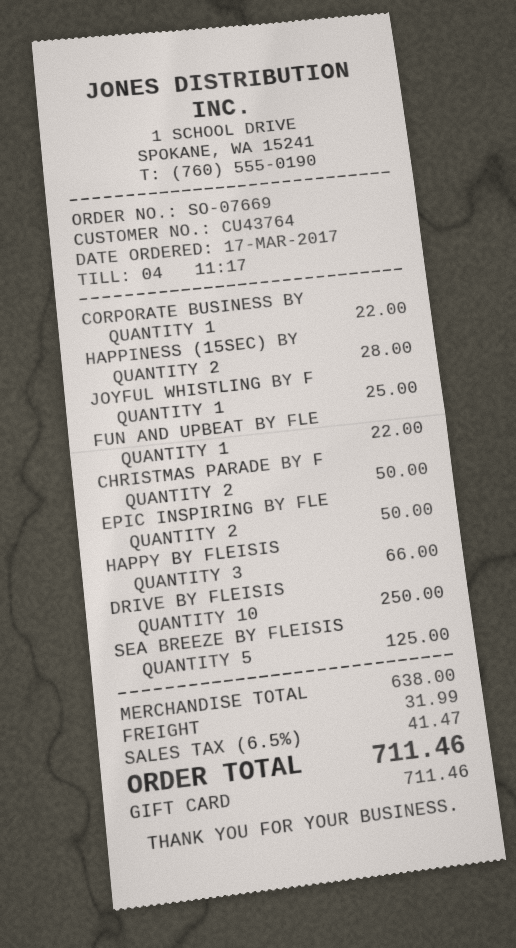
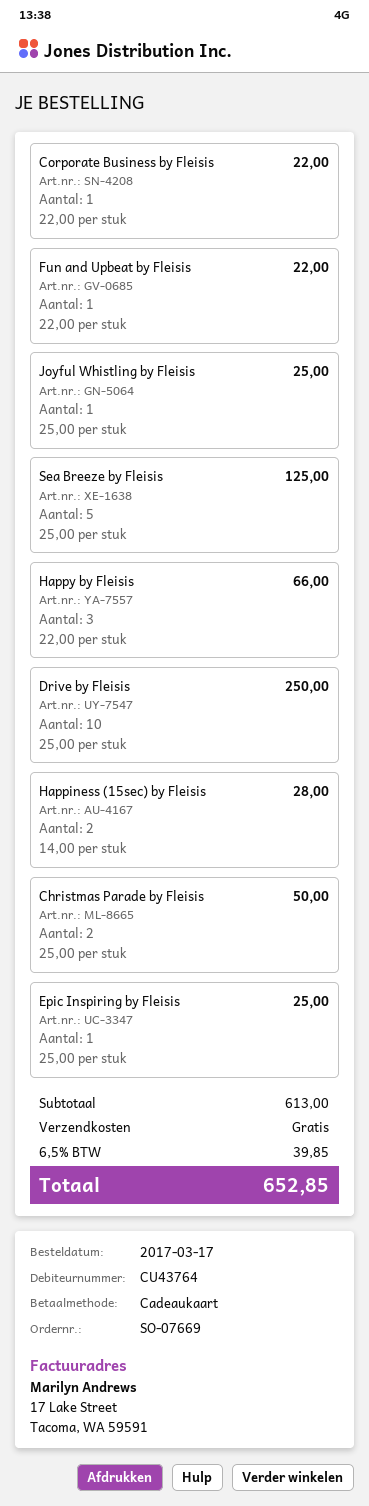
EPIC INSPIRING BY FLE: 2 for 50.00 -> 1 for 25.00
subtotal: 638.00 -> 613.00
shipping: 31.99 -> 0.00
tax: 6.5% = 41.47 -> 6.5% = 39.85
total: 711.46 -> 652.85

